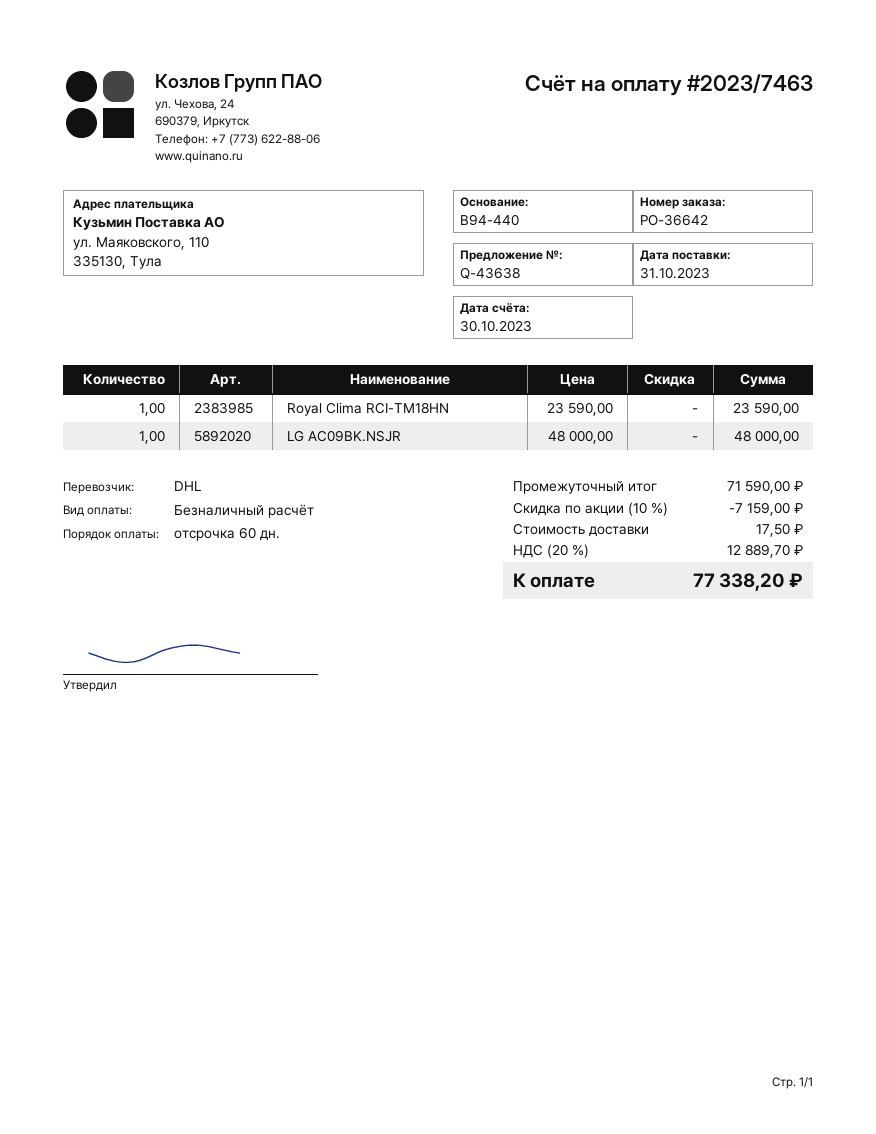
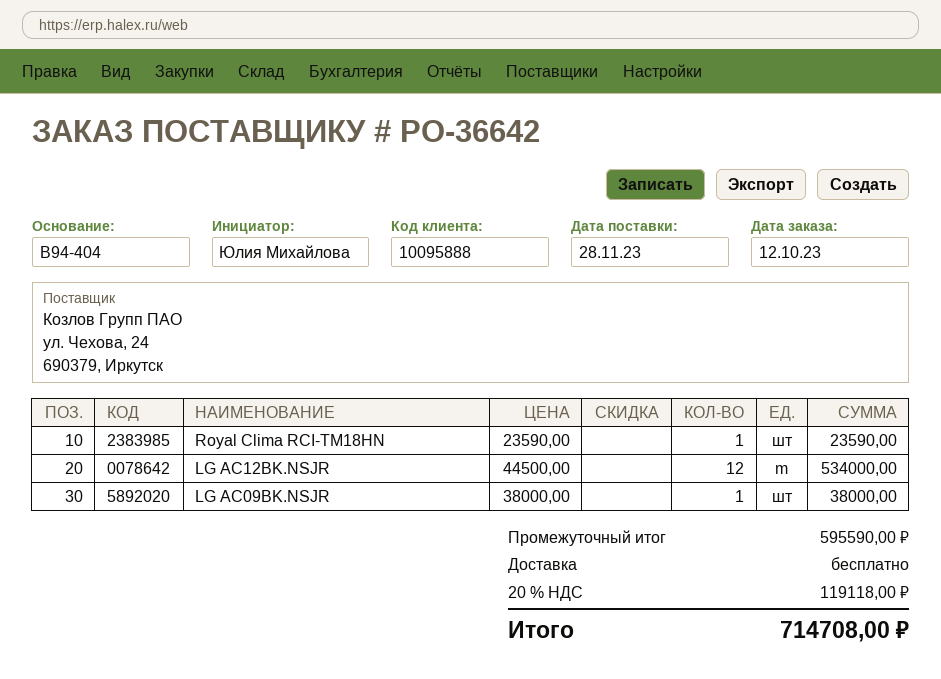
delivery date: 2023-10-31 -> 2023-11-28
reference: B94-440 -> B94-404
LG AC09BK.NSJR: 1 x 48000.00 = 48000.00 -> 1 x 38000.00 = 38000.00
LG AC12BK.NSJR: none -> 12 x 44500.00 = 534000.00
subtotal: 71590.00 -> 595590.00
discount: 10% = 7159.00 -> none
shipping: 17.50 -> 0.00
tax: 20% = 12889.70 -> 20% = 119118.00
total: 77338.20 -> 714708.00

